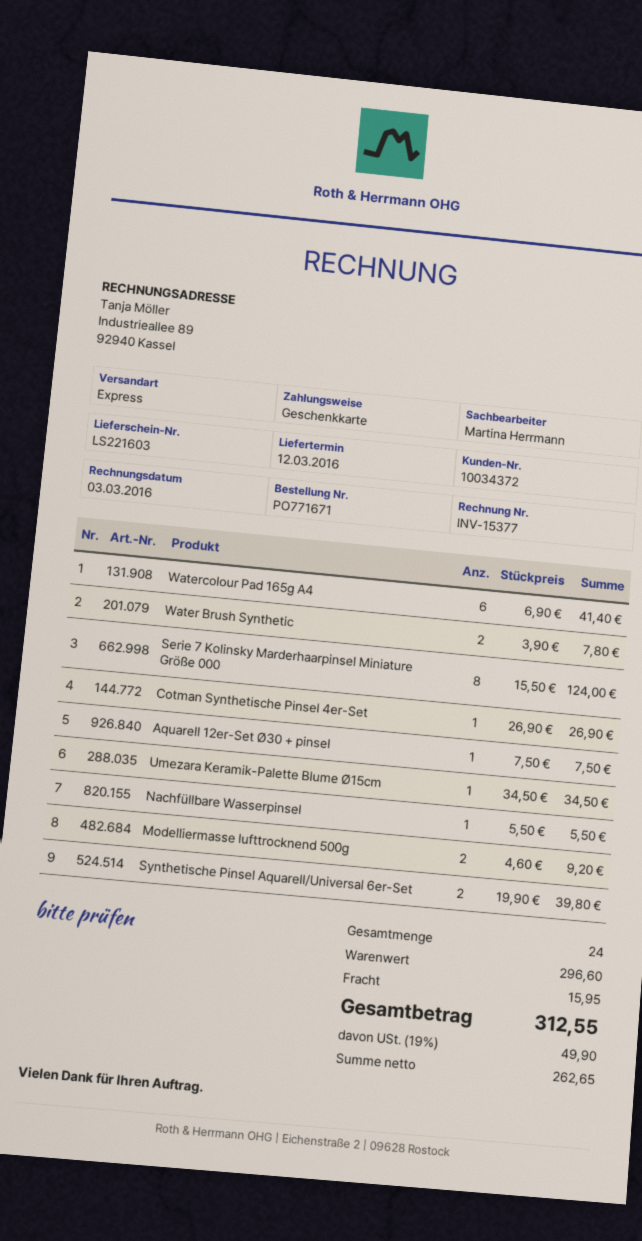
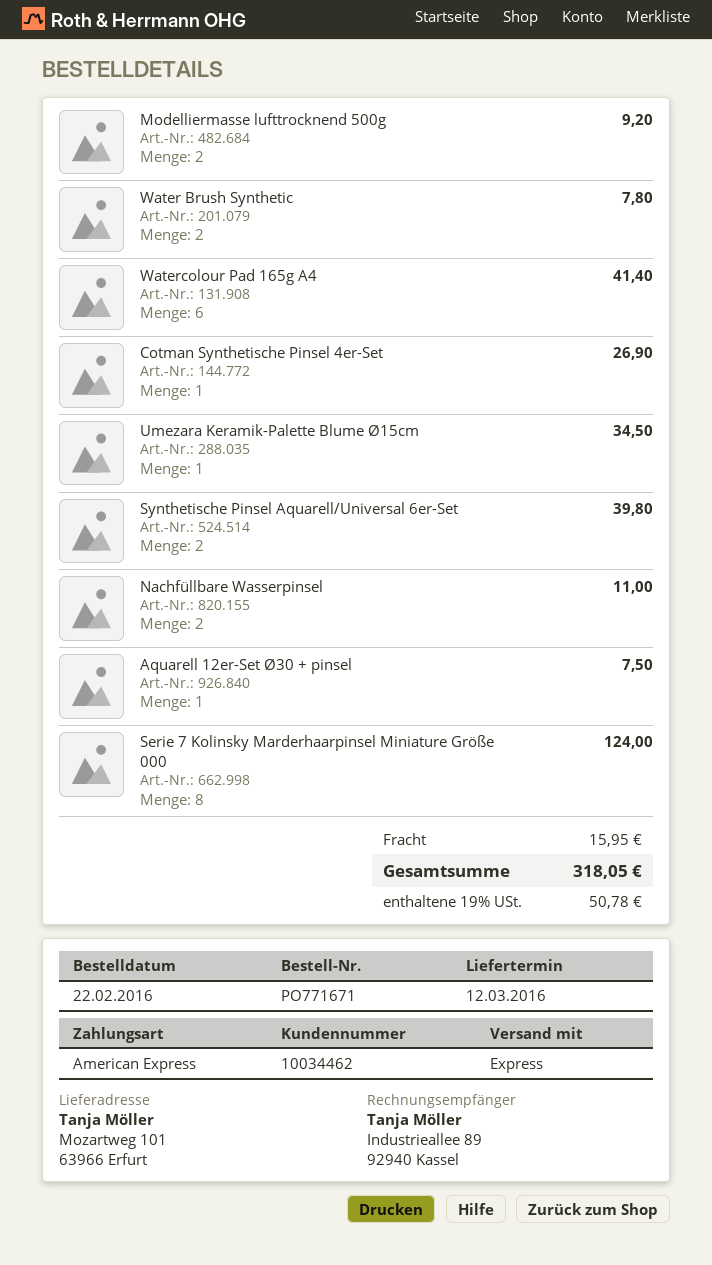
customer number: 10034372 -> 10034462
payment method: gift card -> American Express
Nachfüllbare Wasserpinsel: 1 for 5.50 -> 2 for 11.00
tax: 19% = 49.90 -> 19% = 50.78
total: 312.55 -> 318.05

